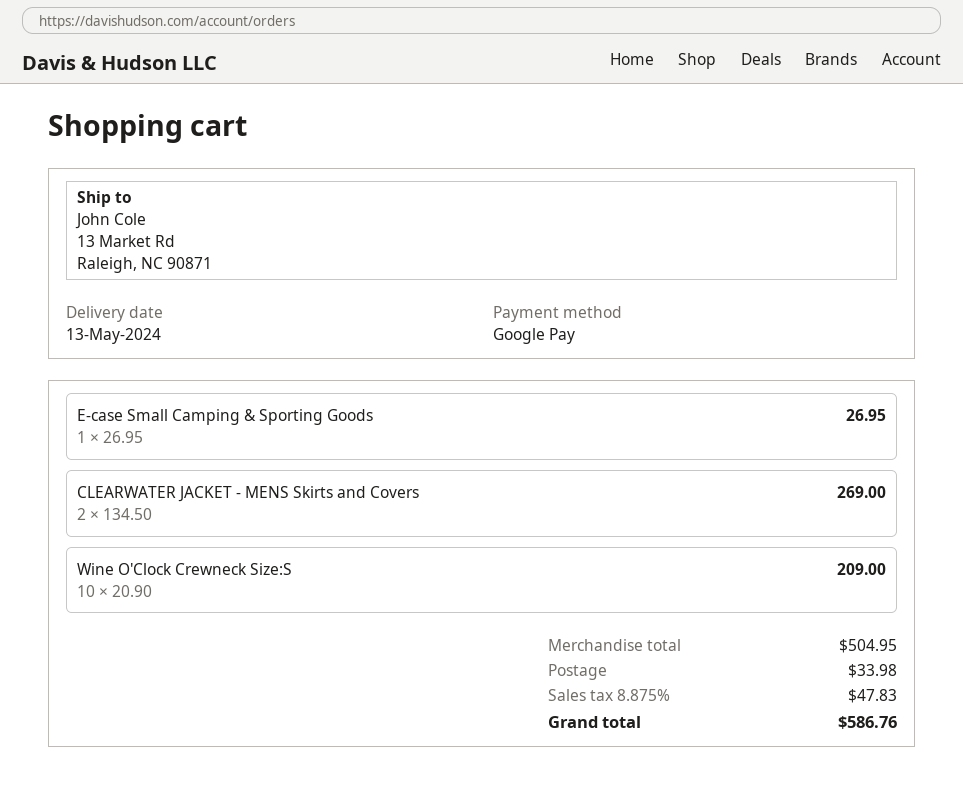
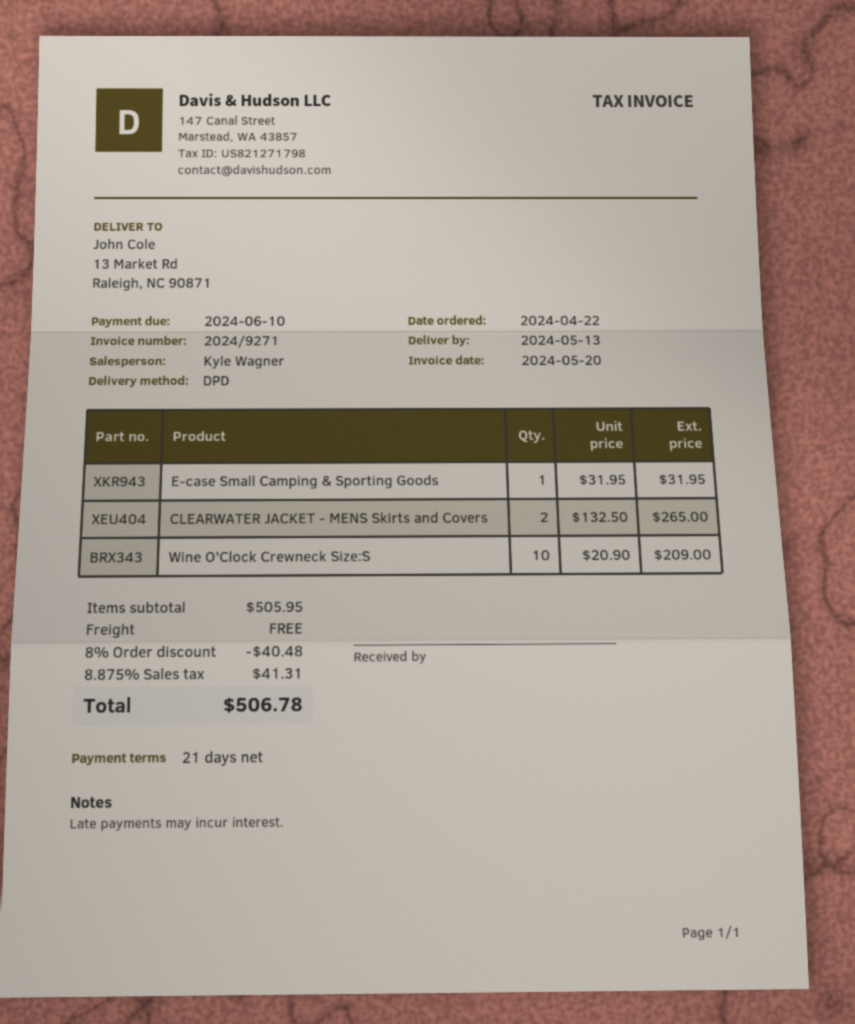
E-case Small Camping & Sporting Goods: 1 x 26.95 = 26.95 -> 1 x 31.95 = 31.95
CLEARWATER JACKET - MENS Skirts and Covers: 2 x 134.50 = 269.00 -> 2 x 132.50 = 265.00
subtotal: 504.95 -> 505.95
discount: none -> 8% = 40.48
shipping: 33.98 -> 0.00
tax: 8.875% = 47.83 -> 8.875% = 41.31
total: 586.76 -> 506.78

